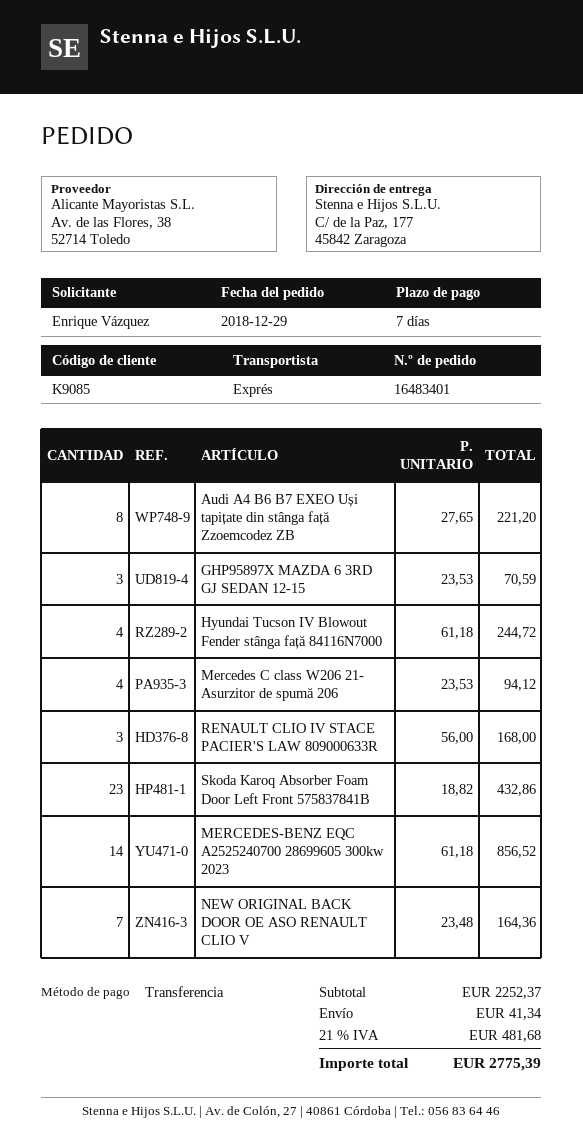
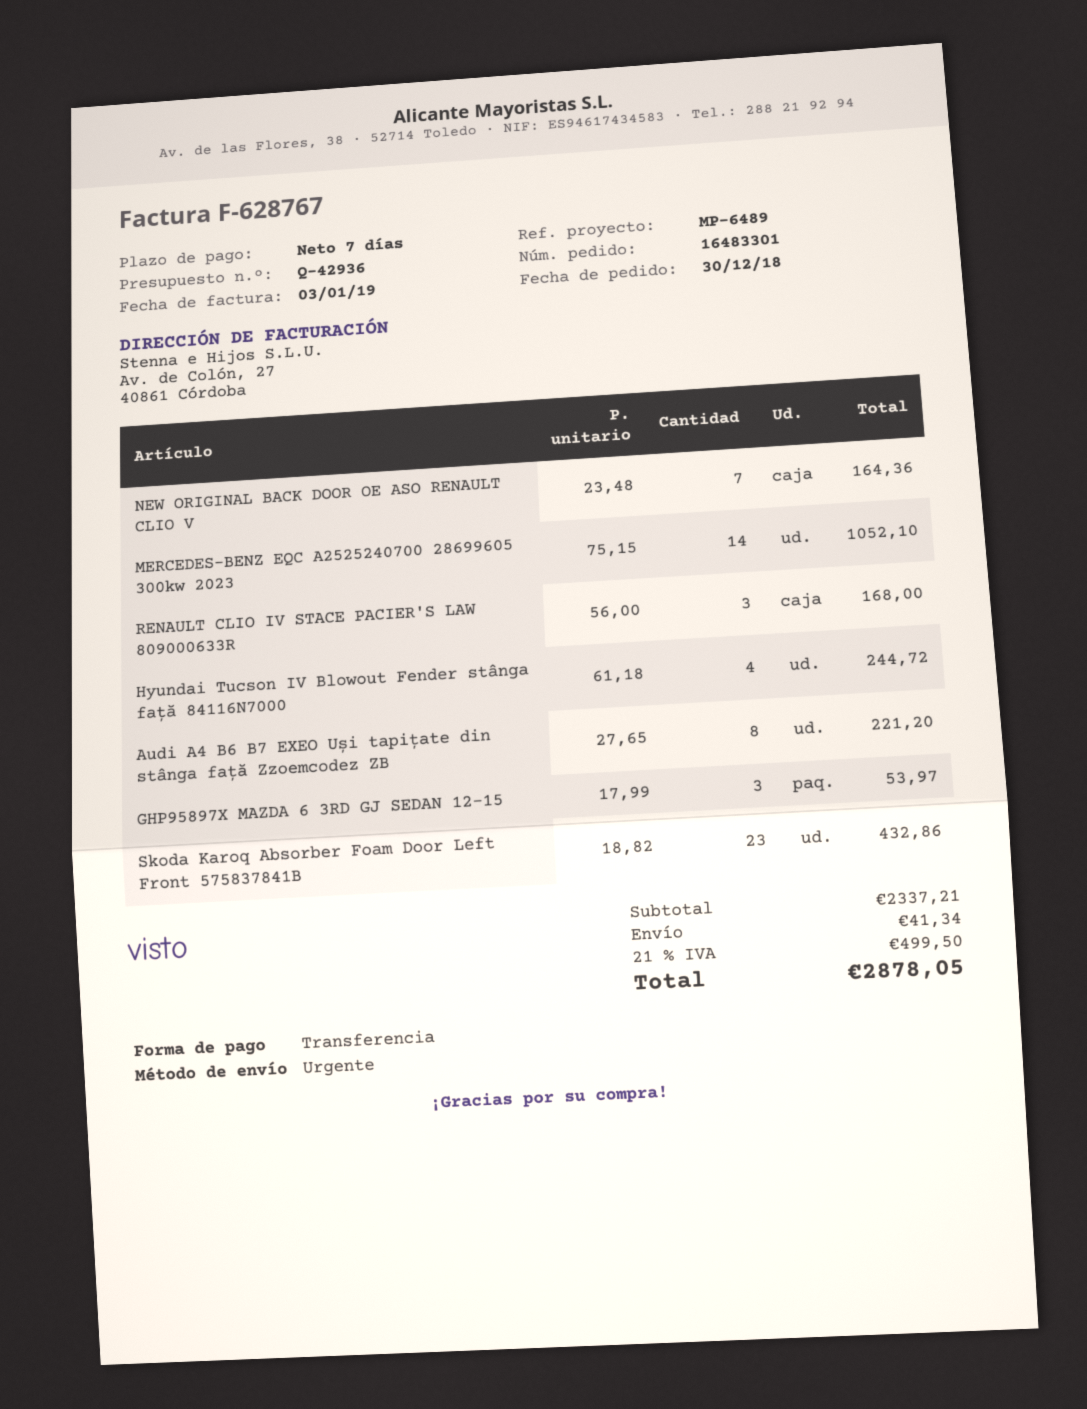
order number: 16483401 -> 16483301
order date: 2018-12-29 -> 2018-12-30
GHP95897X MAZDA 6 3RD GJ SEDAN 12-15: 3 x 23.53 = 70.59 -> 3 x 17.99 = 53.97
Mercedes C class W206 21- Asurzitor de spumă 206: 4 x 23.53 = 94.12 -> none
MERCEDES-BENZ EQC A2525240700 28699605 300kw 2023: 14 x 61.18 = 856.52 -> 14 x 75.15 = 1052.10
subtotal: 2252.37 -> 2337.21
tax: 21% = 481.68 -> 21% = 499.50
total: 2775.39 -> 2878.05

